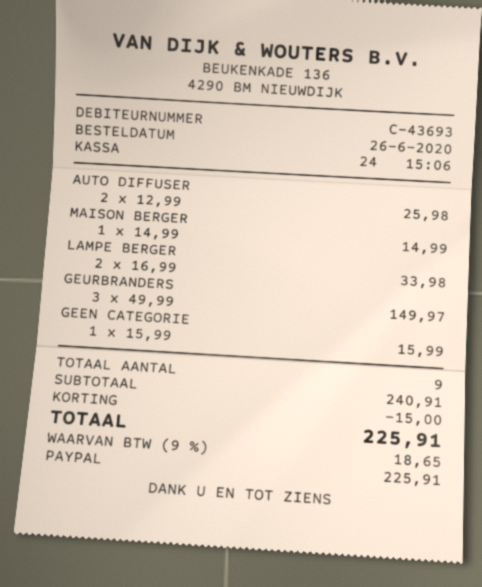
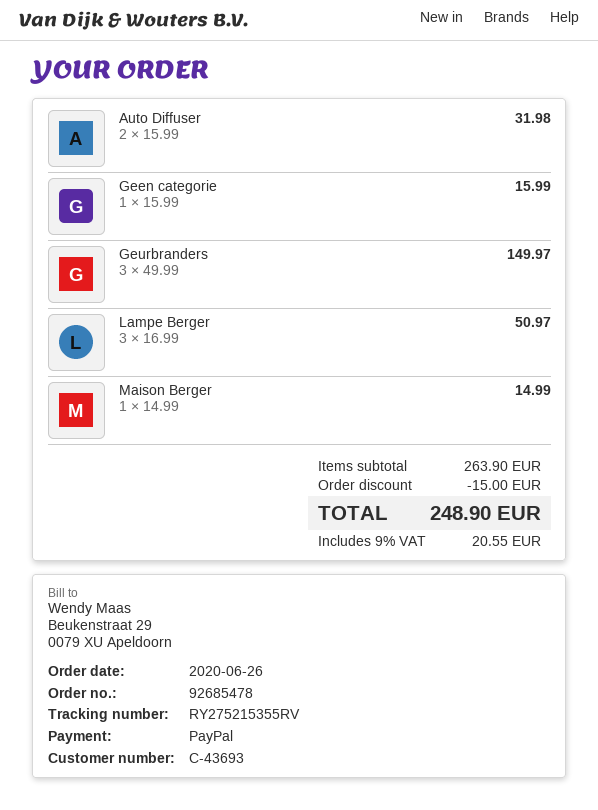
AUTO DIFFUSER: 2 x 12.99 = 25.98 -> 2 x 15.99 = 31.98
LAMPE BERGER: 2 x 16.99 = 33.98 -> 3 x 16.99 = 50.97
subtotal: 240.91 -> 263.90
tax: 9% = 18.65 -> 9% = 20.55
total: 225.91 -> 248.90

